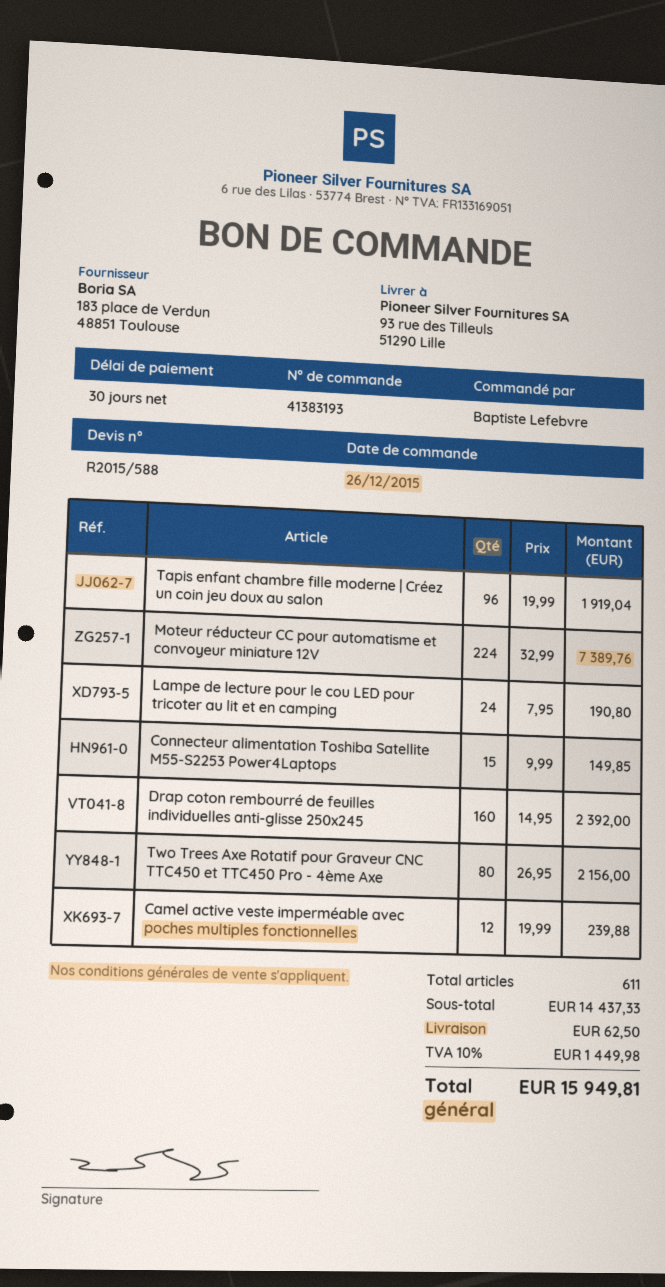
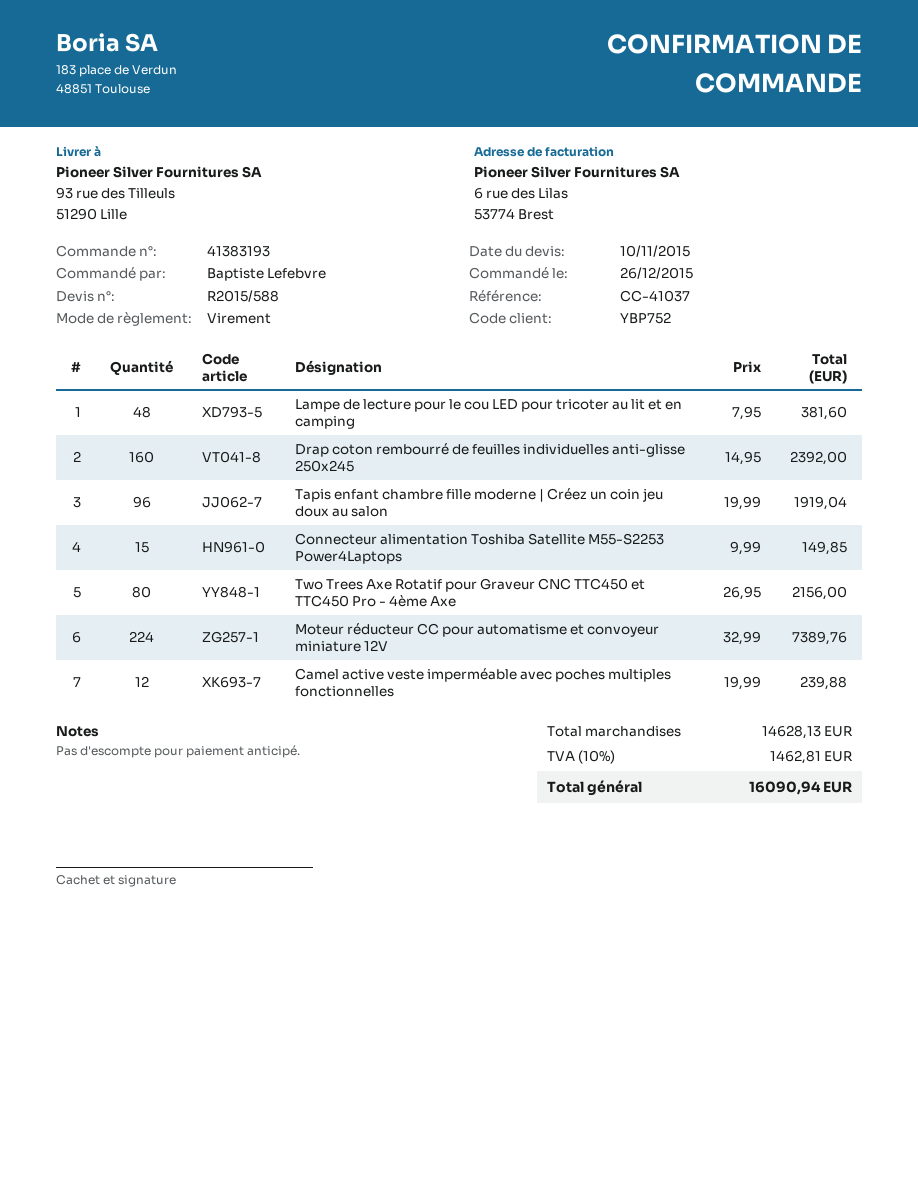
Lampe de lecture pour le cou LED pour tricoter au lit et en camping: 24 x 7.95 = 190.80 -> 48 x 7.95 = 381.60
subtotal: 14437.33 -> 14628.13
shipping: 62.50 -> none
tax: 10% = 1449.98 -> 10% = 1462.81
total: 15949.81 -> 16090.94

